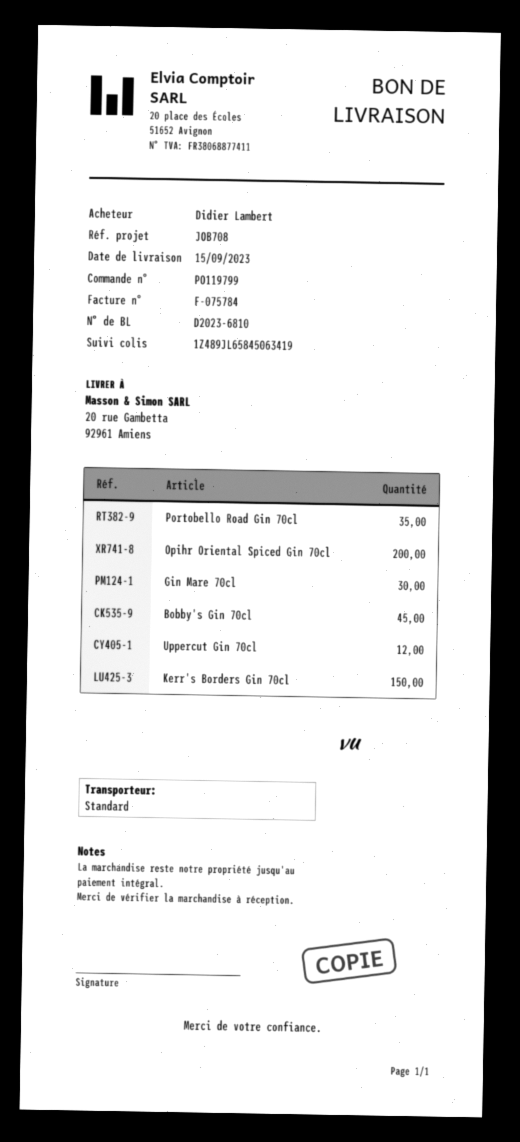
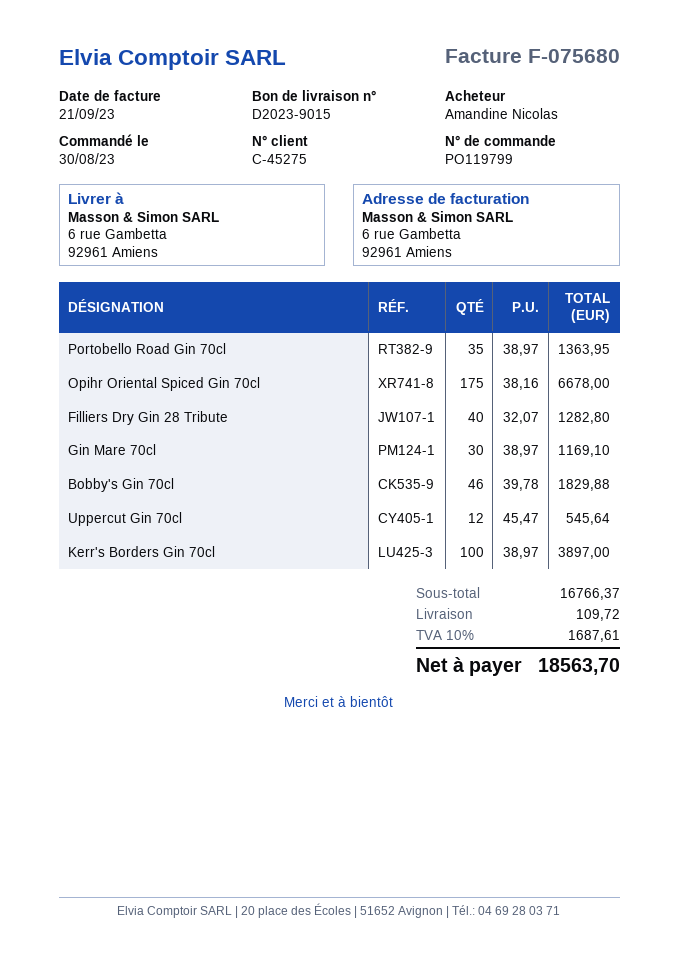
delivery note number: D2023-6810 -> D2023-9015
invoice number: F-075784 -> F-075680
ordered by: Didier Lambert -> Amandine Nicolas
ship to: 20 rue Gambetta, 92961 Amiens -> 6 rue Gambetta, 92961 Amiens
Opihr Oriental Spiced Gin 70cl: 200 -> 175
Bobby's Gin 70cl: 45 -> 46
Kerr's Borders Gin 70cl: 150 -> 100
Filliers Dry Gin 28 Tribute: none -> 40

